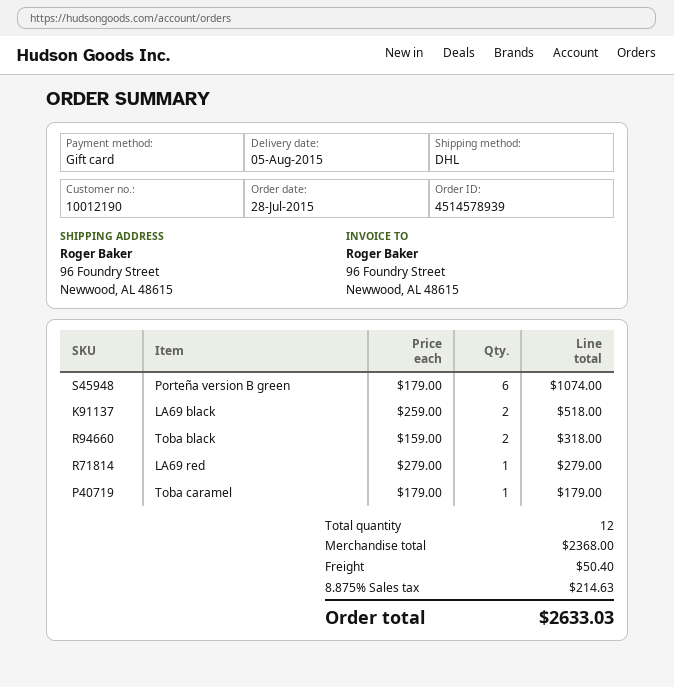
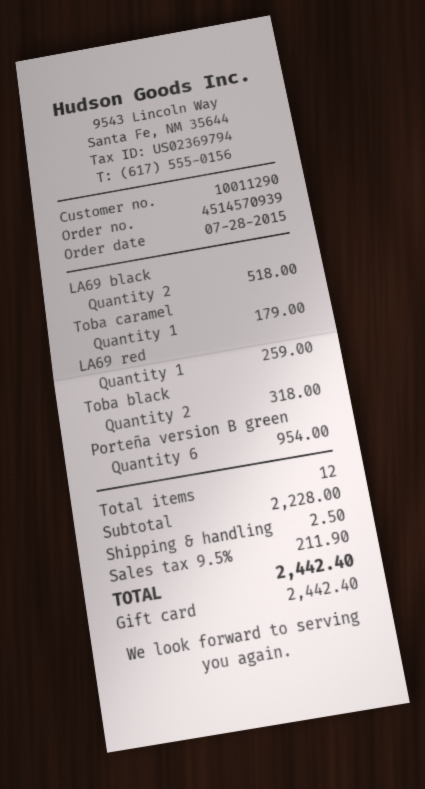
order number: 4514578939 -> 4514570939
customer number: 10012190 -> 10011290
Porteña version B green: 6 for 1074.00 -> 6 for 954.00
LA69 red: 1 for 279.00 -> 1 for 259.00
subtotal: 2368.00 -> 2228.00
shipping: 50.40 -> 2.50
tax: 8.875% = 214.63 -> 9.5% = 211.90
total: 2633.03 -> 2442.40

